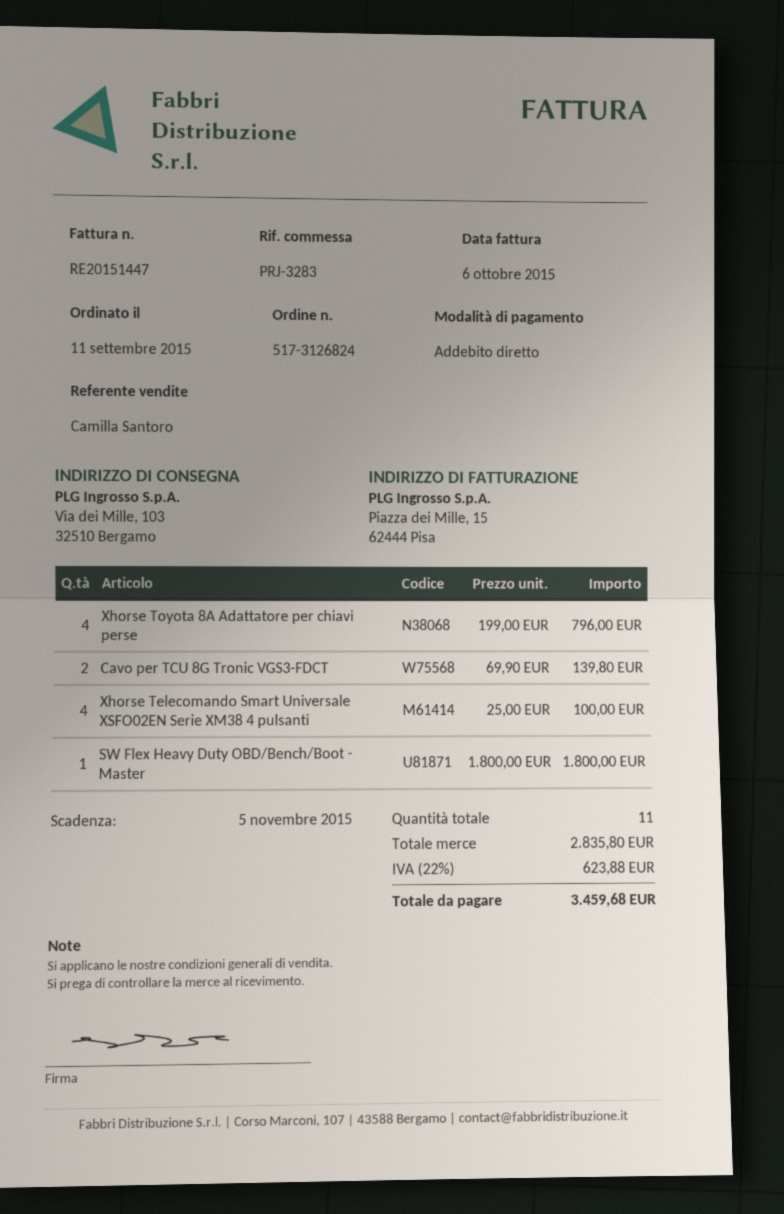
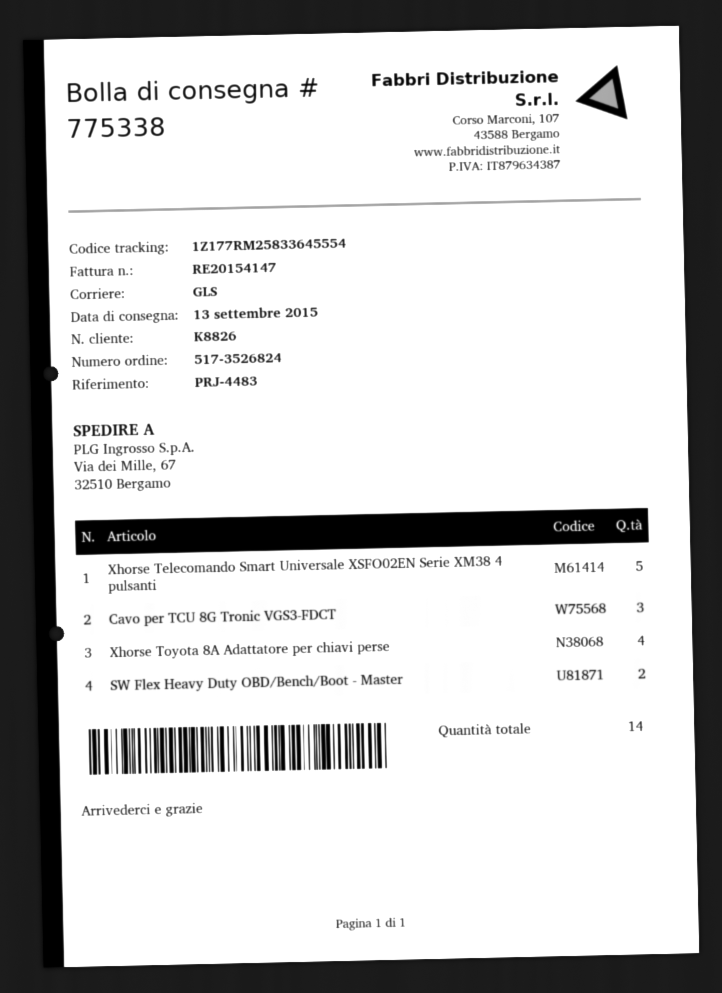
order number: 517-3126824 -> 517-3526824
invoice number: RE20151447 -> RE20154147
reference: PRJ-3283 -> PRJ-4483
ship to: Via dei Mille, 103, 32510 Bergamo -> Via dei Mille, 67, 32510 Bergamo
Cavo per TCU 8G Tronic VGS3-FDCT: 2 -> 3
Xhorse Telecomando Smart Universale XSFO02EN Serie XM38 4 pulsanti: 4 -> 5
SW Flex Heavy Duty OBD/Bench/Boot - Master: 1 -> 2
total quantity: 11 -> 14

